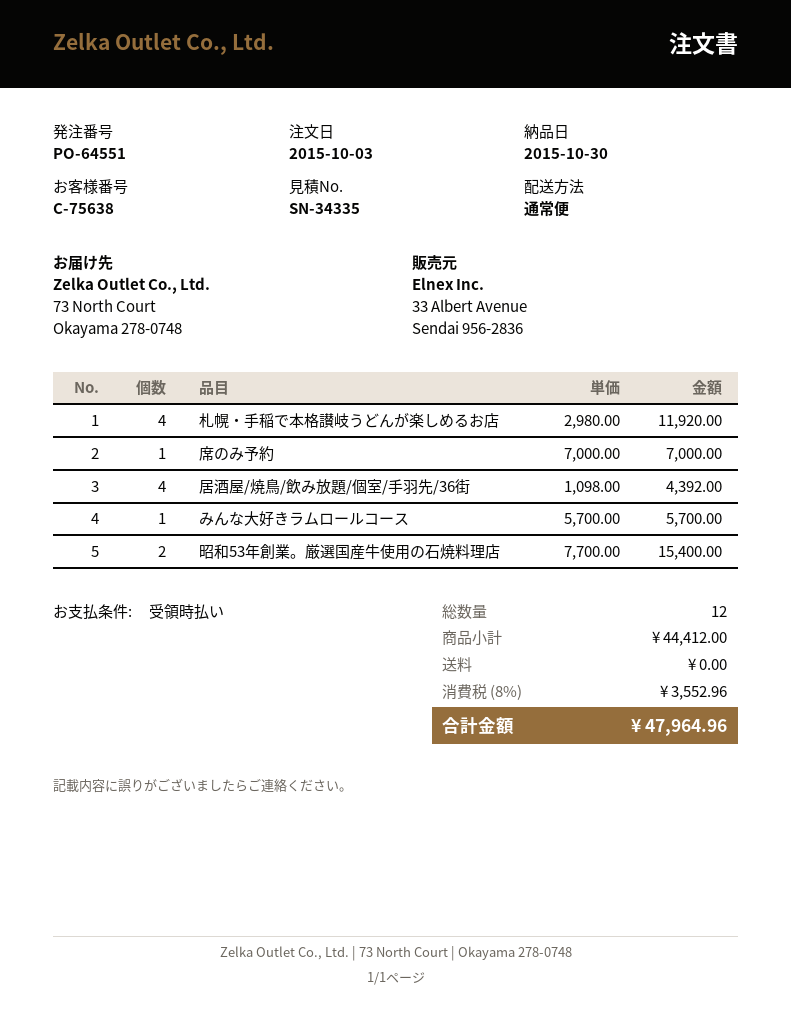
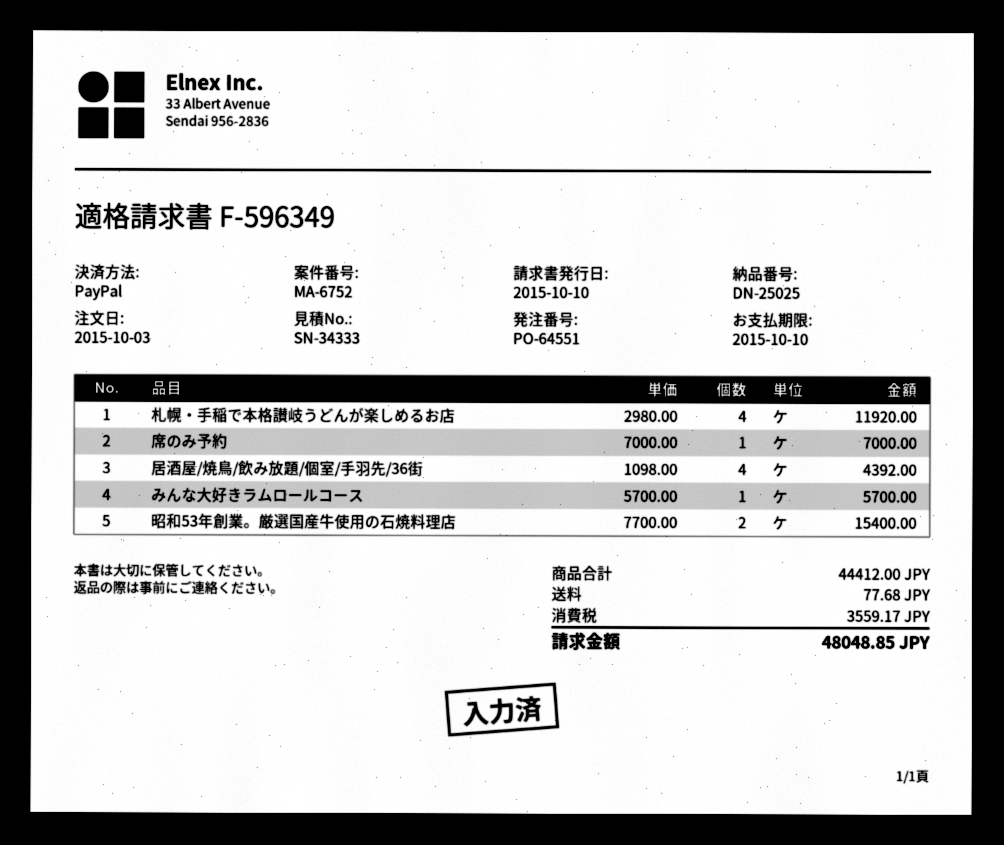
quote number: SN-34335 -> SN-34333
shipping: 0.00 -> 77.68
tax: 3552.96 -> 3559.17
total: 47964.96 -> 48048.85

